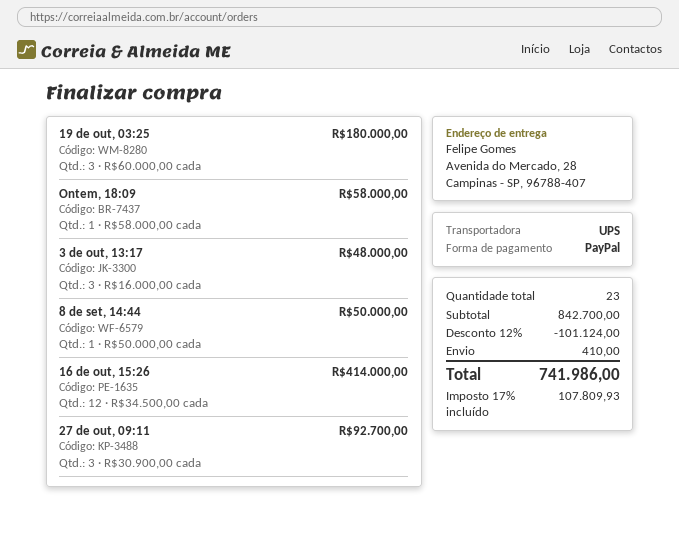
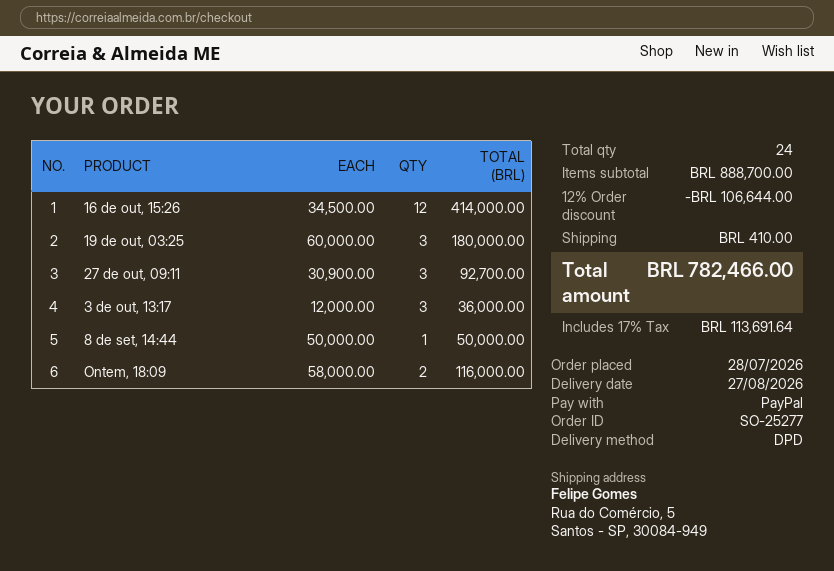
shipping method: UPS -> DPD
ship to: Avenida do Mercado, 28, Campinas - SP, 96788-407 -> Rua do Comércio, 5, Santos - SP, 30084-949
Ontem, 18:09: 1 x 58000.00 = 58000.00 -> 2 x 58000.00 = 116000.00
3 de out, 13:17: 3 x 16000.00 = 48000.00 -> 3 x 12000.00 = 36000.00
total quantity: 23 -> 24
subtotal: 842700.00 -> 888700.00
discount: 12% = 101124.00 -> 12% = 106644.00
tax: 17% = 107809.93 -> 17% = 113691.64
total: 741986.00 -> 782466.00

